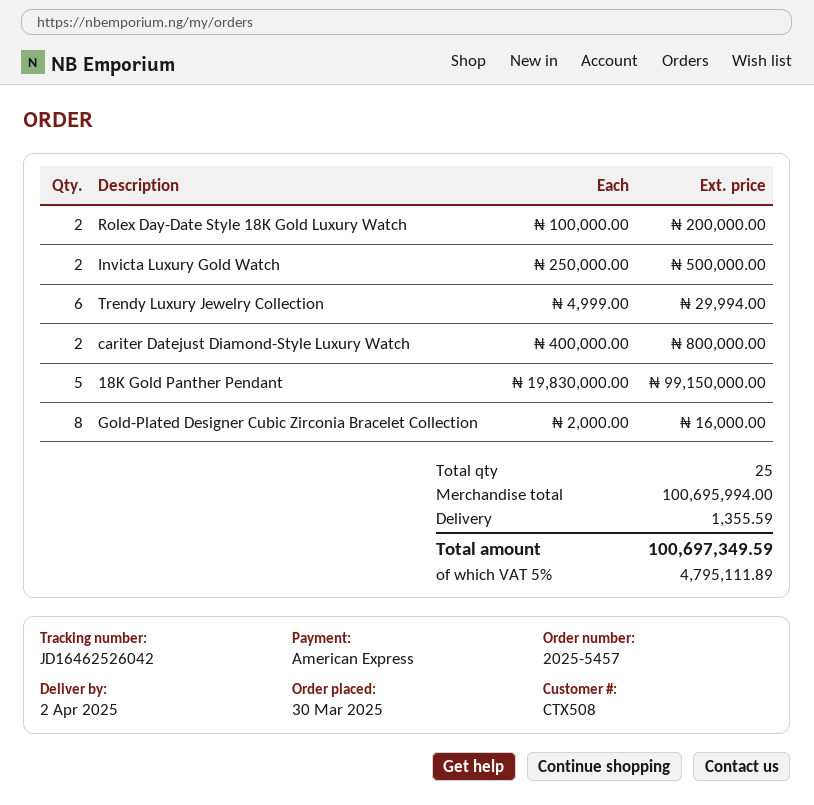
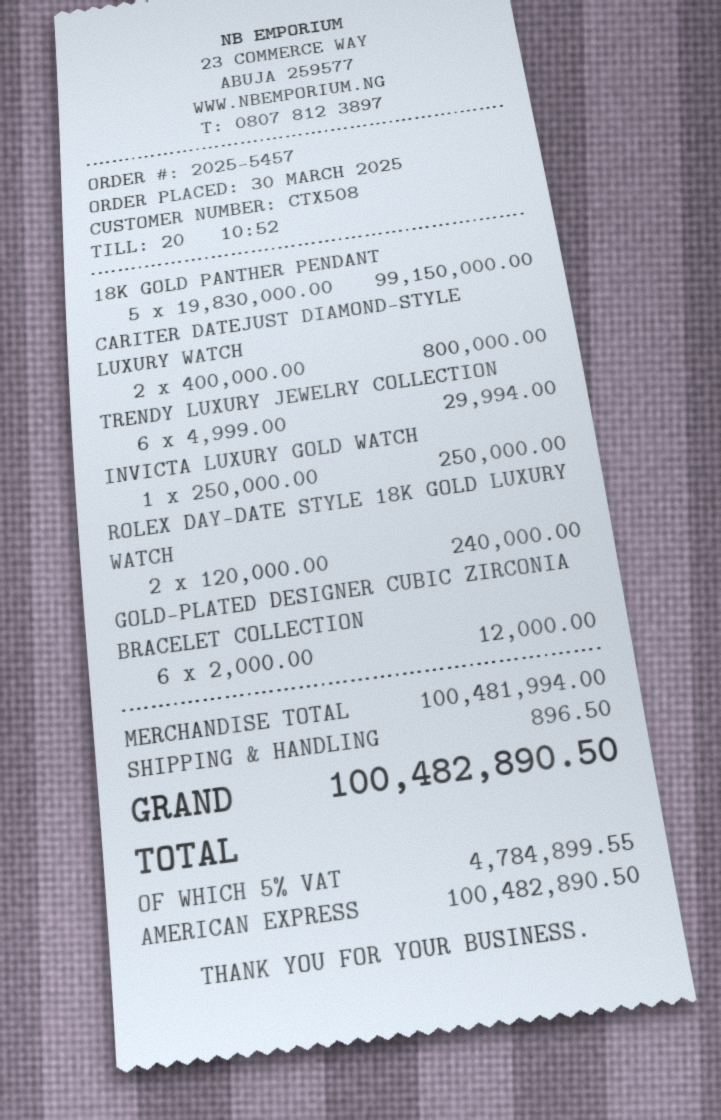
Rolex Day-Date Style 18K Gold Luxury Watch: 2 x 100000.00 = 200000.00 -> 2 x 120000.00 = 240000.00
Invicta Luxury Gold Watch: 2 x 250000.00 = 500000.00 -> 1 x 250000.00 = 250000.00
Gold-Plated Designer Cubic Zirconia Bracelet Collection: 8 x 2000.00 = 16000.00 -> 6 x 2000.00 = 12000.00
subtotal: 100695994.00 -> 100481994.00
shipping: 1355.59 -> 896.50
tax: 5% = 4795111.89 -> 5% = 4784899.55
total: 100697349.59 -> 100482890.50

